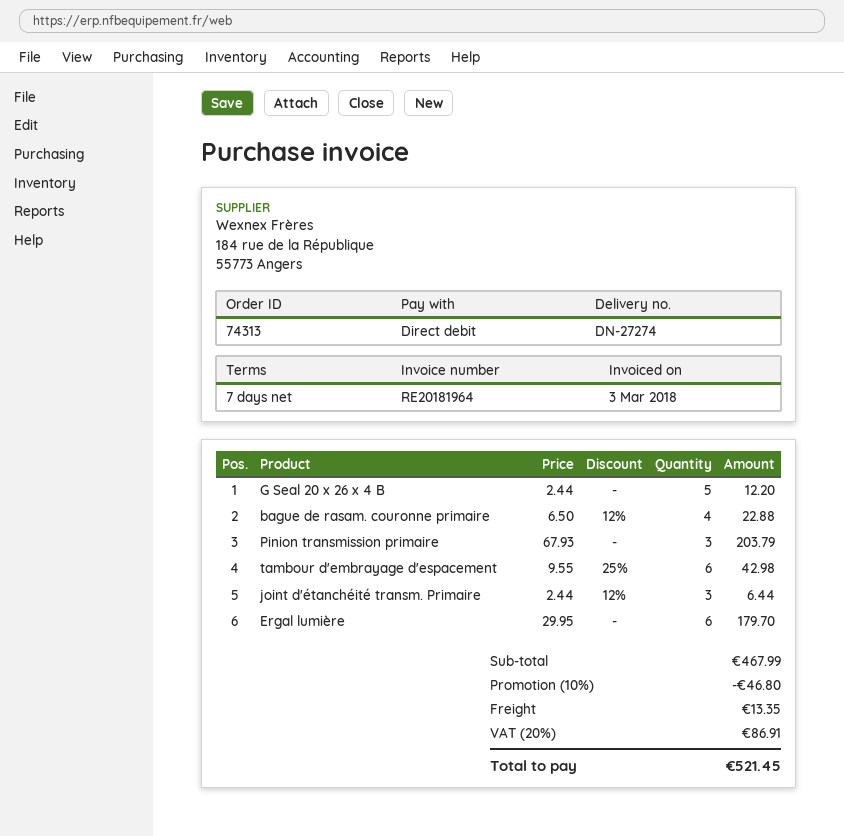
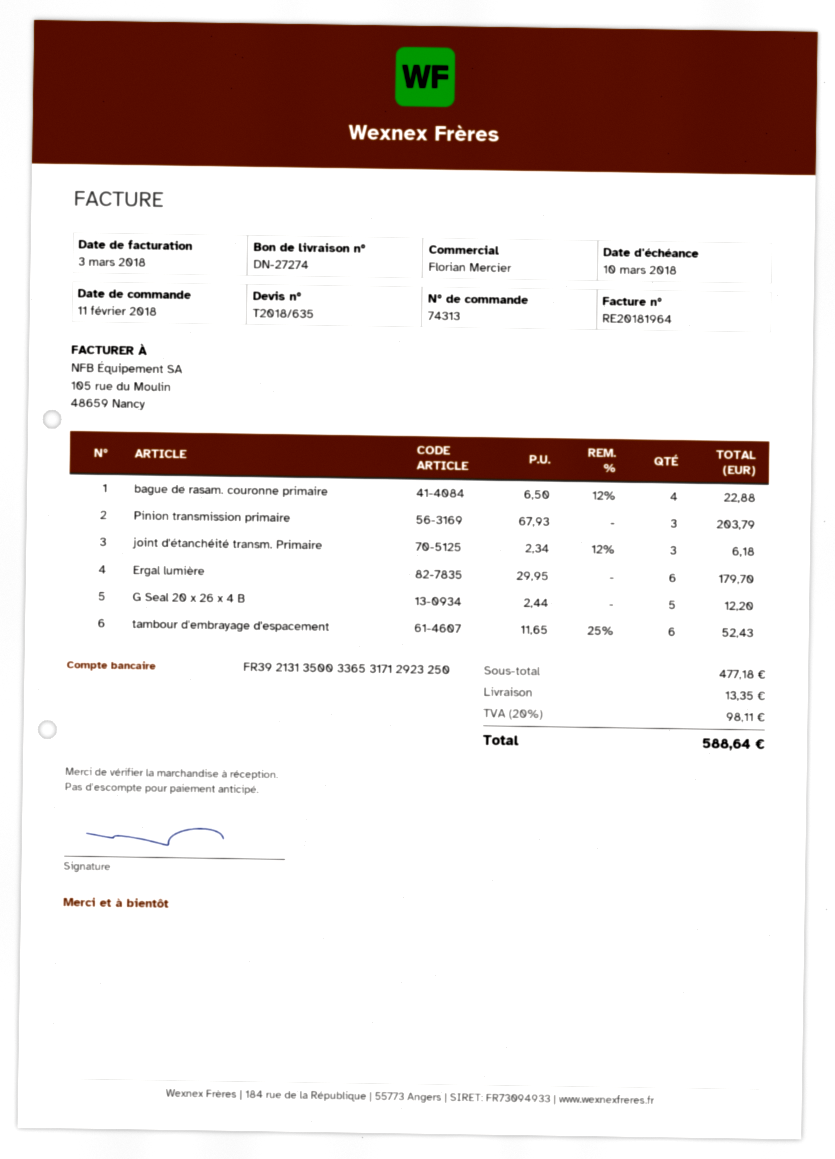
tambour d'embrayage d'espacement: 6 x 9.55 - 25% = 42.98 -> 6 x 11.65 - 25% = 52.43
joint d'étanchéité transm. Primaire: 3 x 2.44 - 12% = 6.44 -> 3 x 2.34 - 12% = 6.18
subtotal: 467.99 -> 477.18
discount: 10% = 46.80 -> none
tax: 20% = 86.91 -> 20% = 98.11
total: 521.45 -> 588.64

